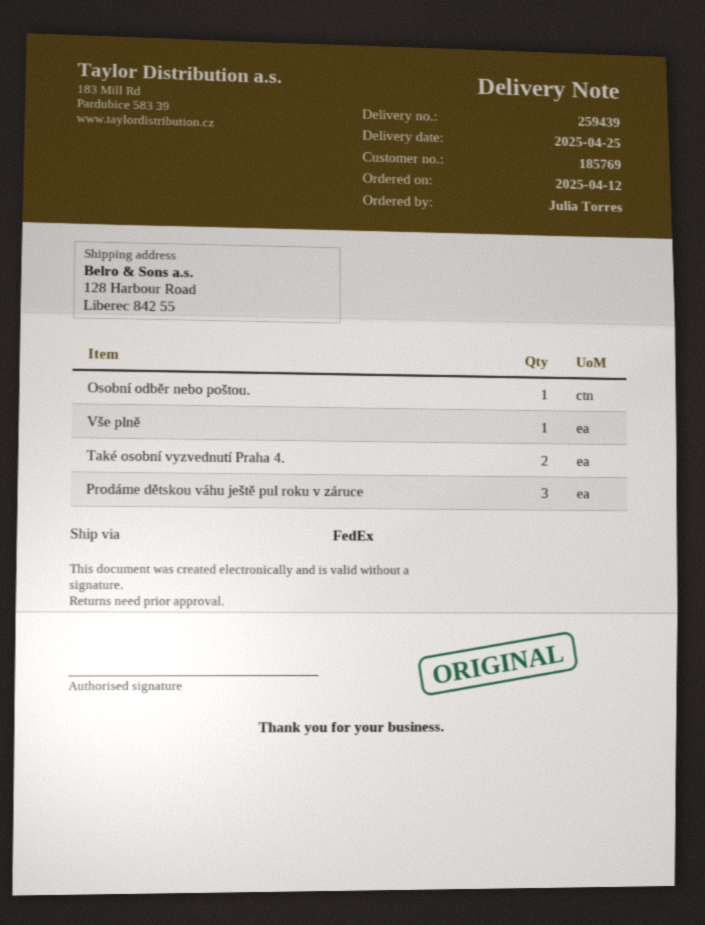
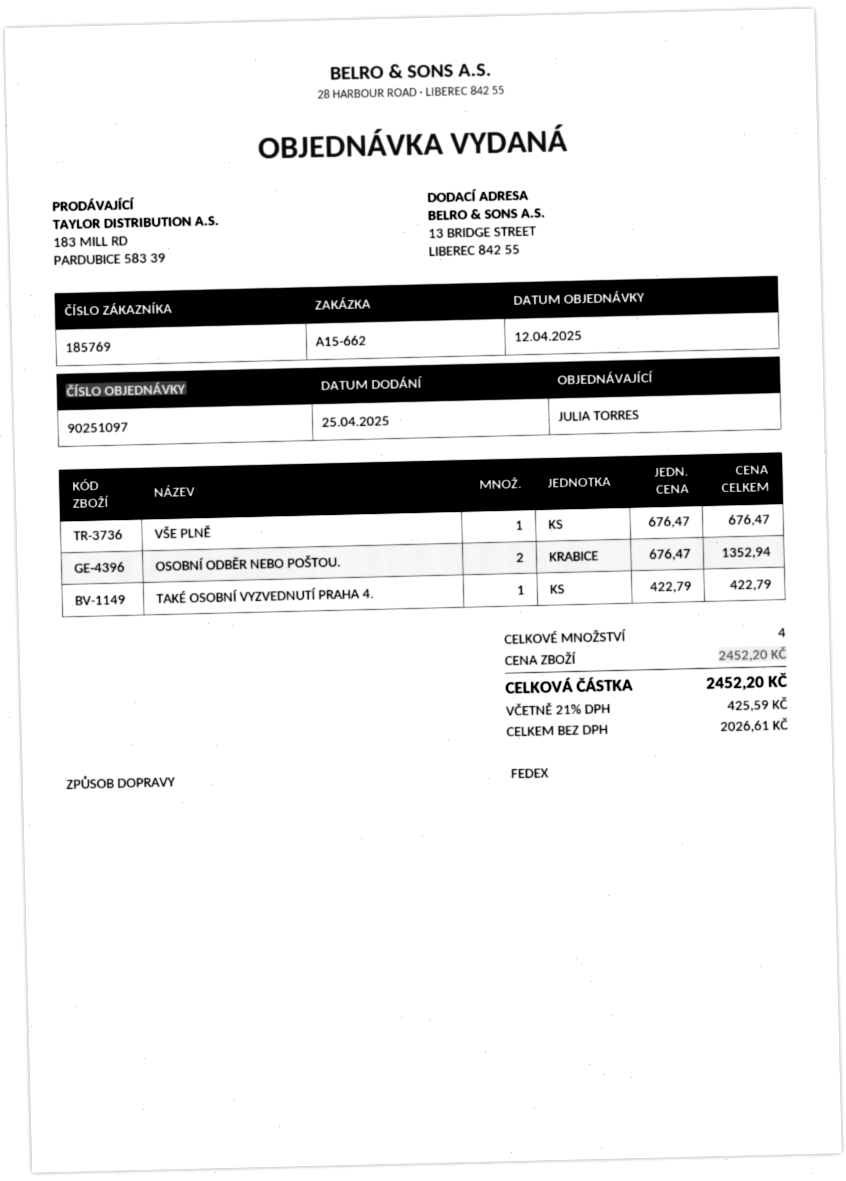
ship to: 128 Harbour Road, Liberec 842 55 -> 13 BRIDGE STREET, LIBEREC 842 55
Osobní odběr nebo poštou.: 1 -> 2
Také osobní vyzvednutí Praha 4.: 2 -> 1
Prodáme dětskou váhu ještě pul roku v záruce: 3 -> none

